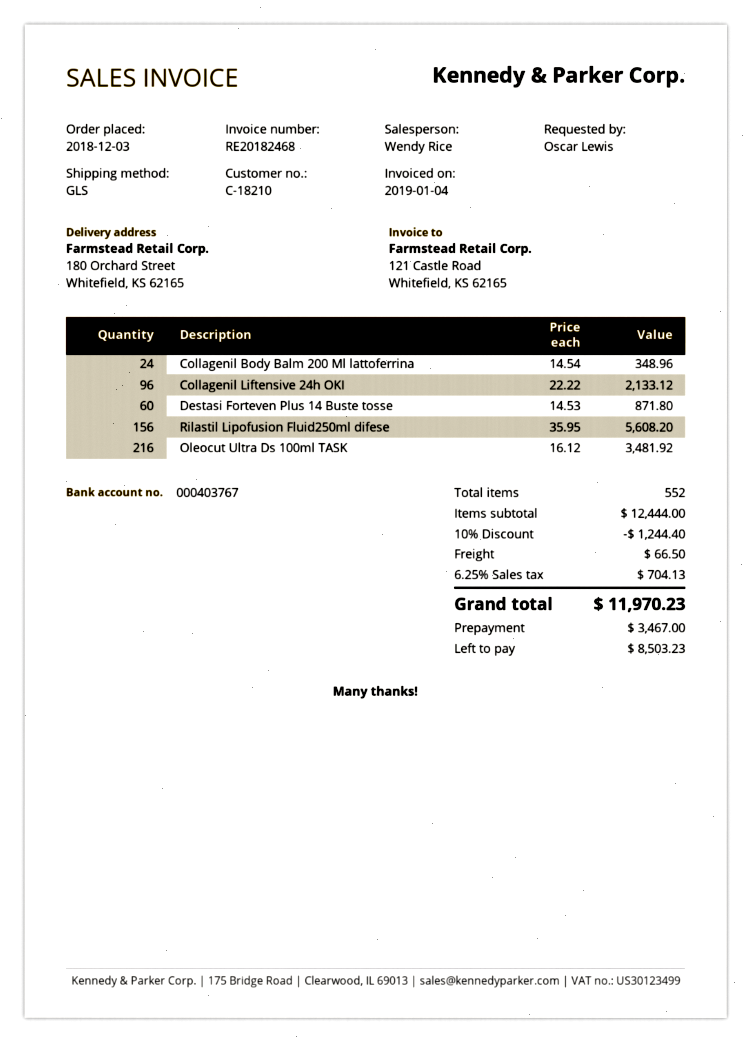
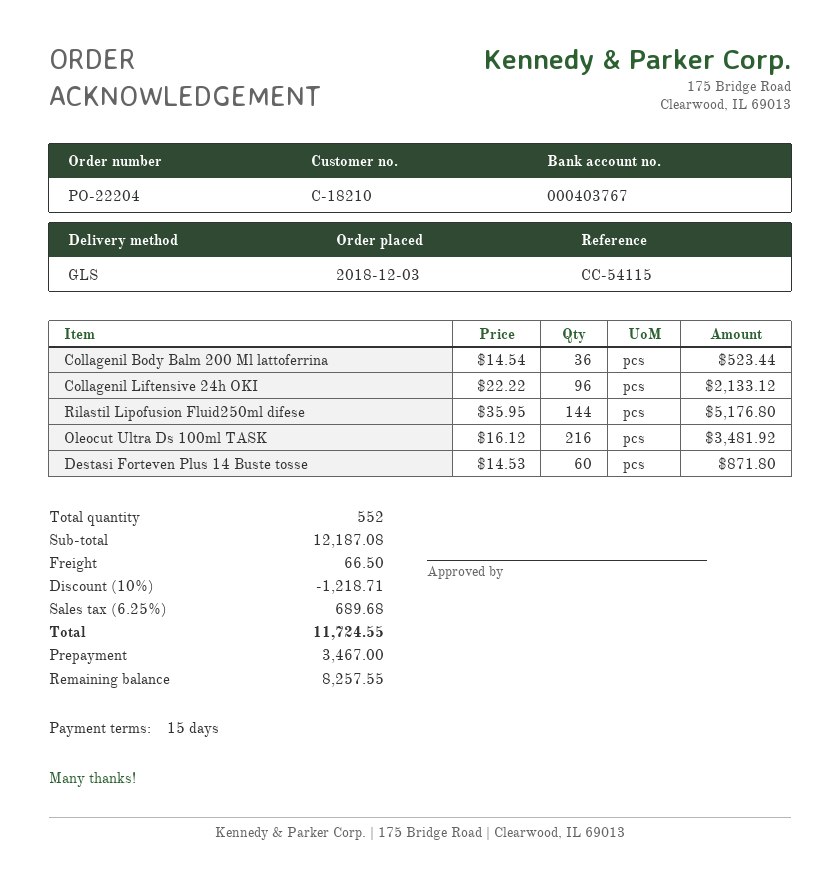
Collagenil Body Balm 200 Ml lattoferrina: 24 x 14.54 = 348.96 -> 36 x 14.54 = 523.44
Rilastil Lipofusion Fluid250ml difese: 156 x 35.95 = 5608.20 -> 144 x 35.95 = 5176.80
subtotal: 12444.00 -> 12187.08
discount: 10% = 1244.40 -> 10% = 1218.71
tax: 6.25% = 704.13 -> 6.25% = 689.68
total: 11970.23 -> 11724.55
balance: 8503.23 -> 8257.55

